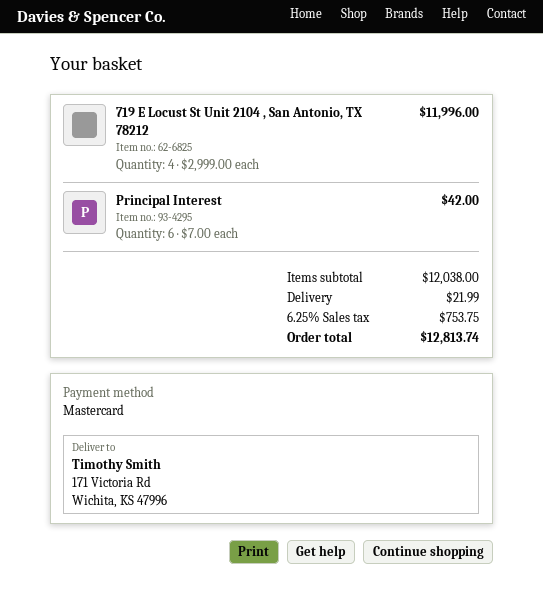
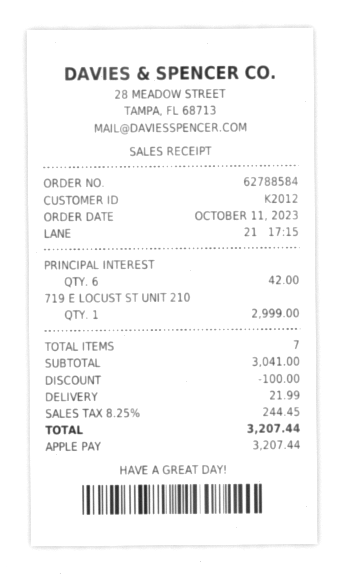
payment method: Mastercard -> Apple Pay
719 E Locust St Unit 2104 , San Antonio, TX 78212: 4 for 11996.00 -> 1 for 2999.00
subtotal: 12038.00 -> 3041.00
discount: none -> 100.00
tax: 6.25% = 753.75 -> 8.25% = 244.45
total: 12813.74 -> 3207.44

